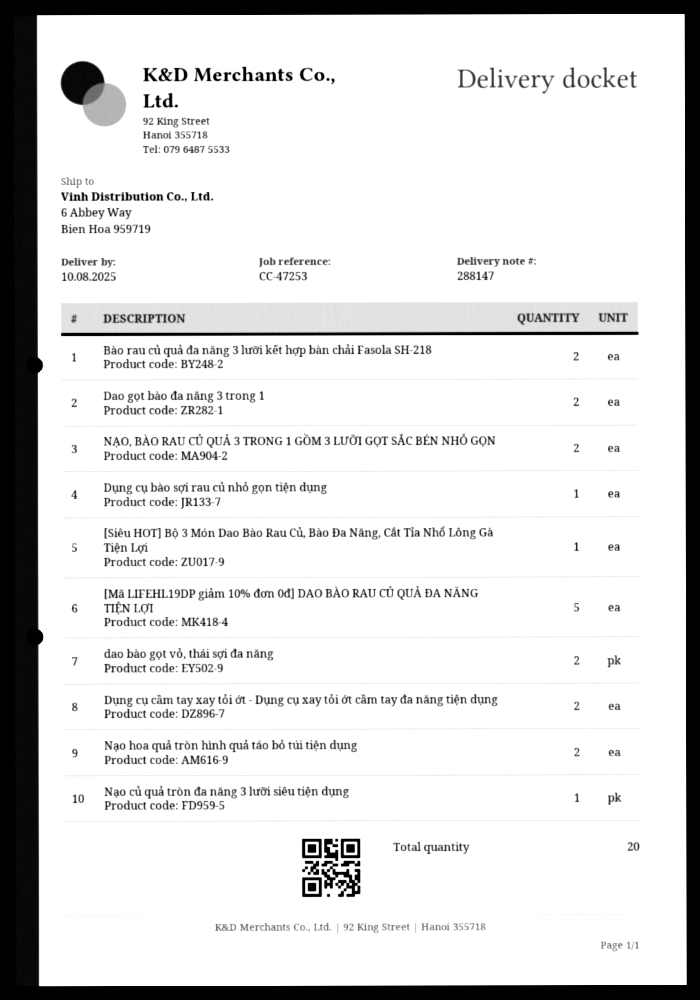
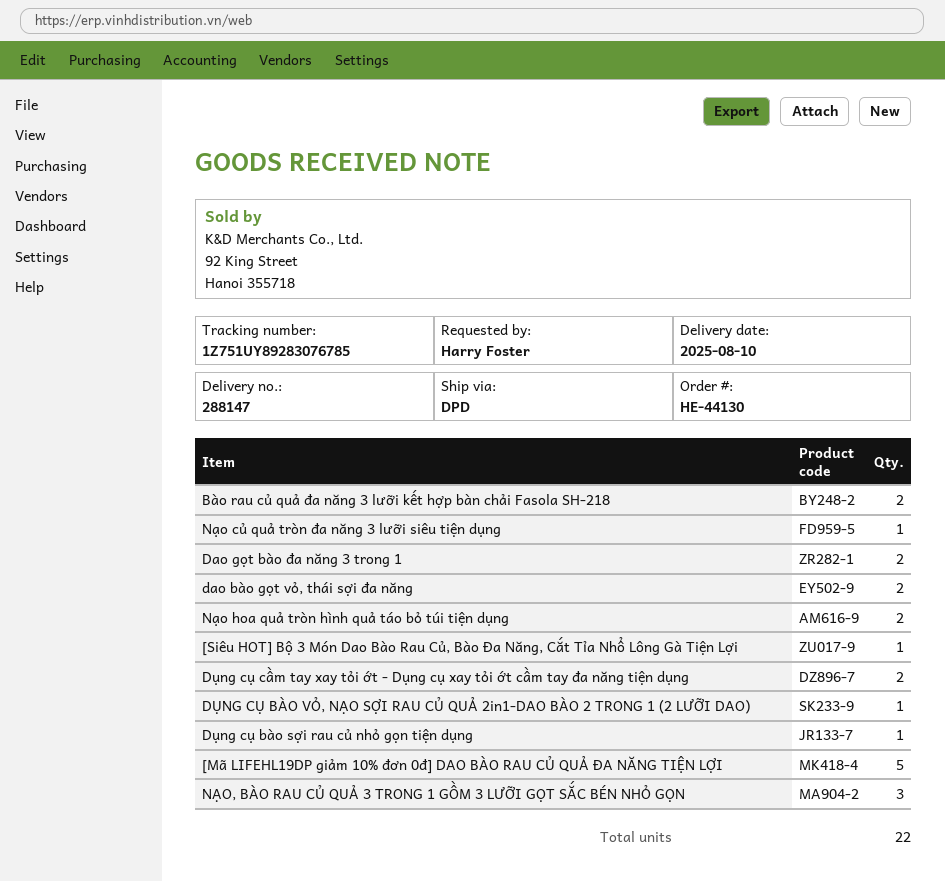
NẠO, BÀO RAU CỦ QUẢ 3 TRONG 1 GỒM 3 LƯỠI GỌT SẮC BÉN NHỎ GỌN: 2 -> 3
DỤNG CỤ BÀO VỎ, NẠO SỢI RAU CỦ QUẢ 2in1-DAO BÀO 2 TRONG 1 (2 LƯỠI DAO): none -> 1
total quantity: 20 -> 22

